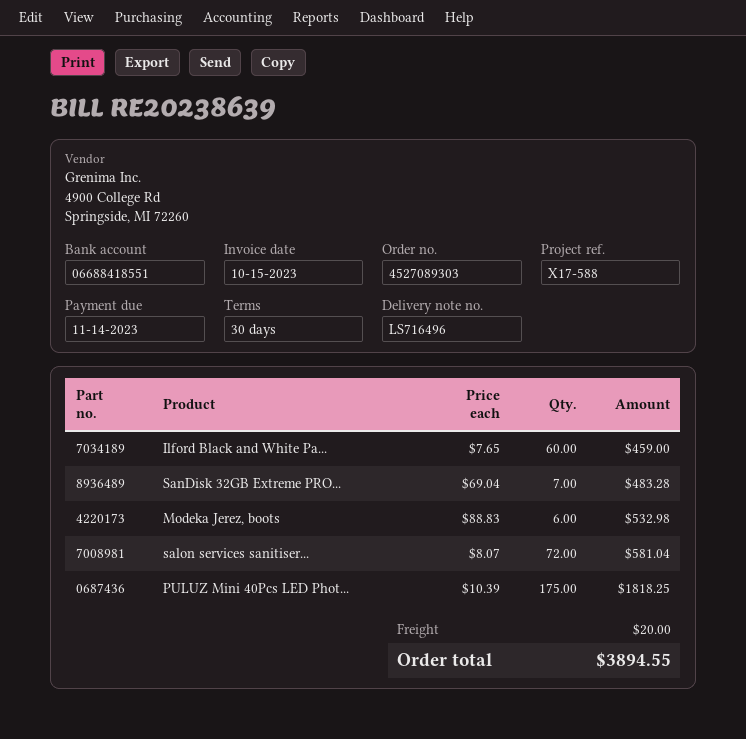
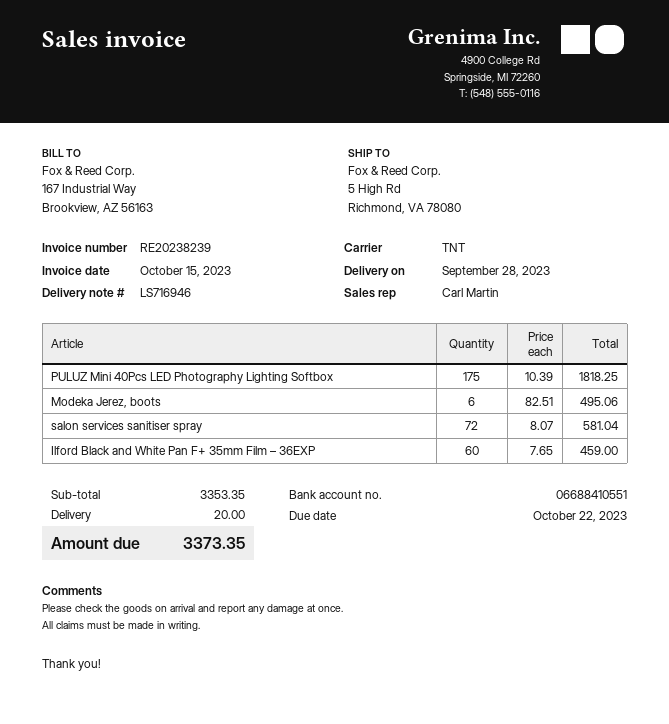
delivery note number: LS716496 -> LS716946
invoice number: RE20238639 -> RE20238239
due date: 2023-11-14 -> 2023-10-22
bank account: 06688418551 -> 06688410551
SanDisk 32GB Extreme PRO...: 7 x 69.04 = 483.28 -> none
Modeka Jerez, boots: 6 x 88.83 = 532.98 -> 6 x 82.51 = 495.06
total: 3894.55 -> 3373.35

